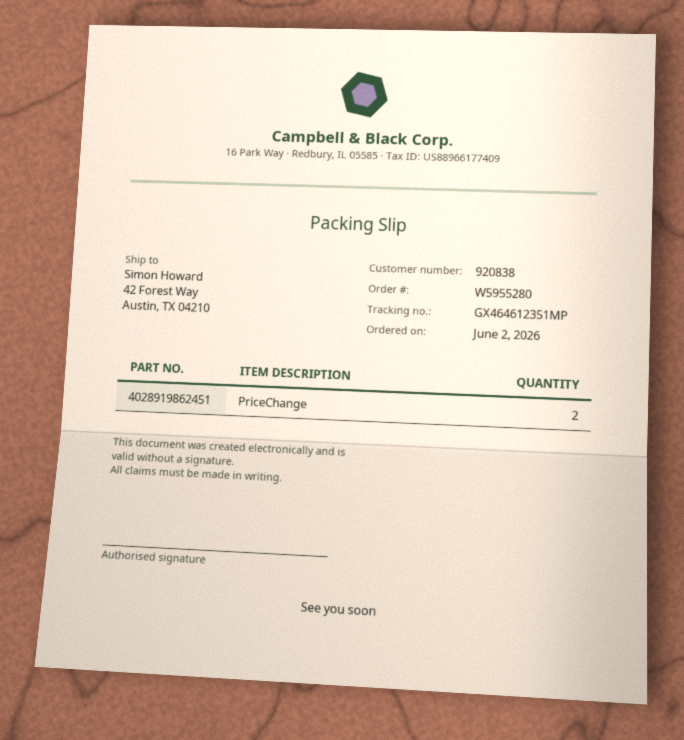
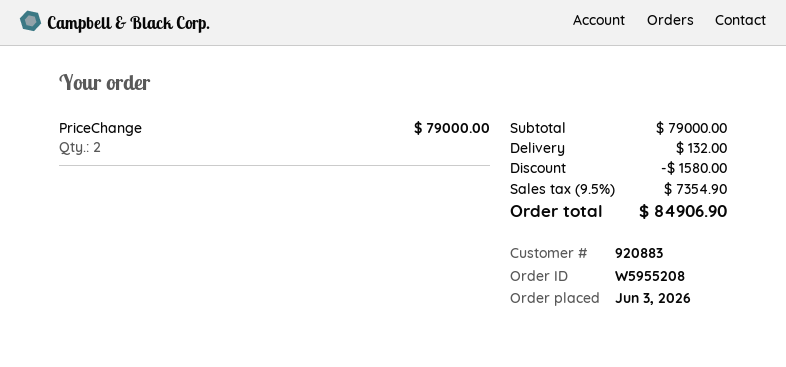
order number: W5955280 -> W5955208
order date: 2026-06-02 -> 2026-06-03
customer number: 920838 -> 920883

